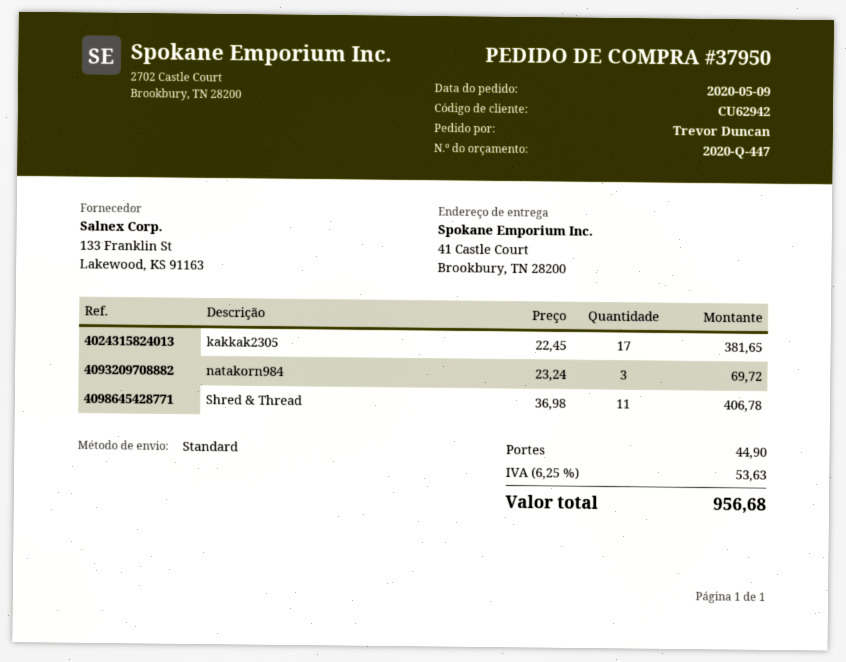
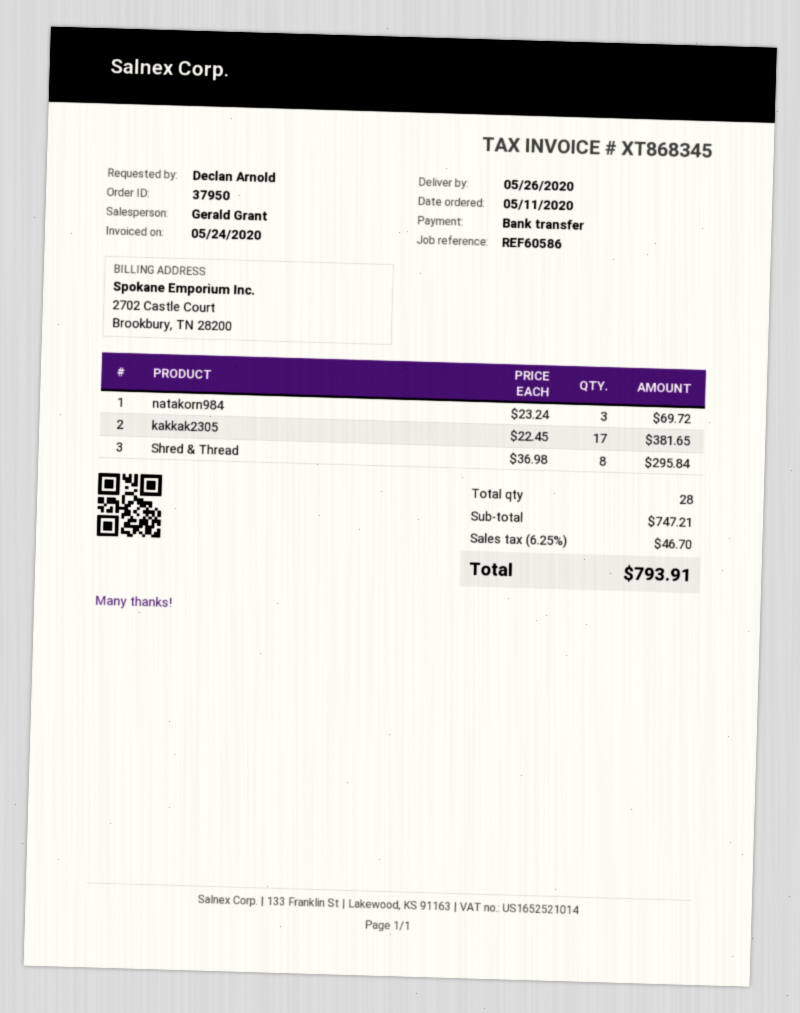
order date: 2020-05-09 -> 2020-05-11
ordered by: Trevor Duncan -> Declan Arnold
Shred & Thread: 11 x 36.98 = 406.78 -> 8 x 36.98 = 295.84
shipping: 44.90 -> none
tax: 6.25% = 53.63 -> 6.25% = 46.70
total: 956.68 -> 793.91

